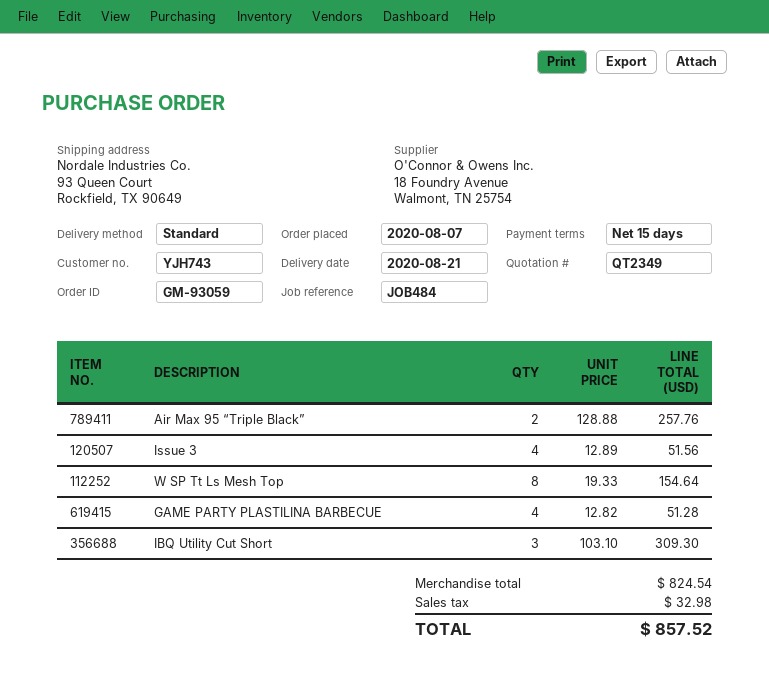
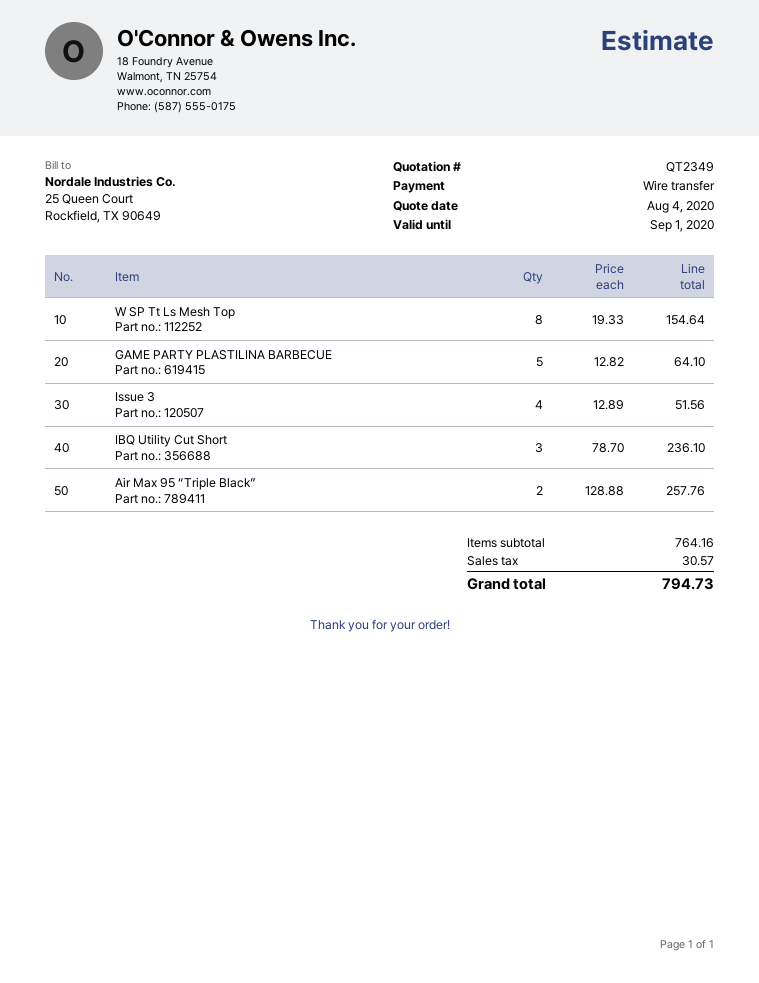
GAME PARTY PLASTILINA BARBECUE: 4 x 12.82 = 51.28 -> 5 x 12.82 = 64.10
IBQ Utility Cut Short: 3 x 103.10 = 309.30 -> 3 x 78.70 = 236.10
subtotal: 824.54 -> 764.16
tax: 32.98 -> 30.57
total: 857.52 -> 794.73

